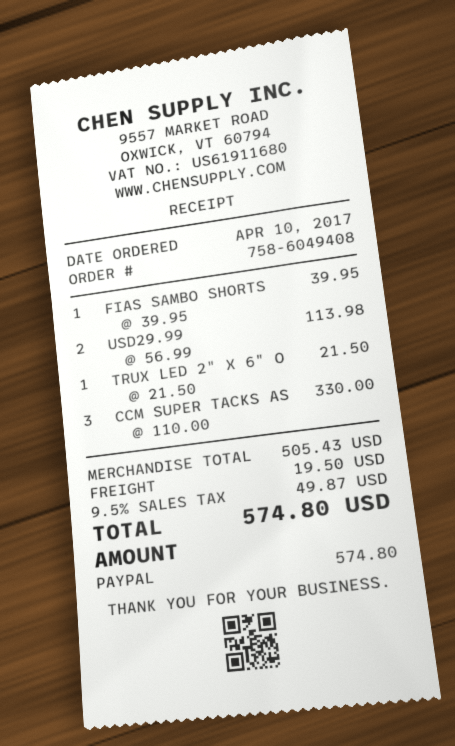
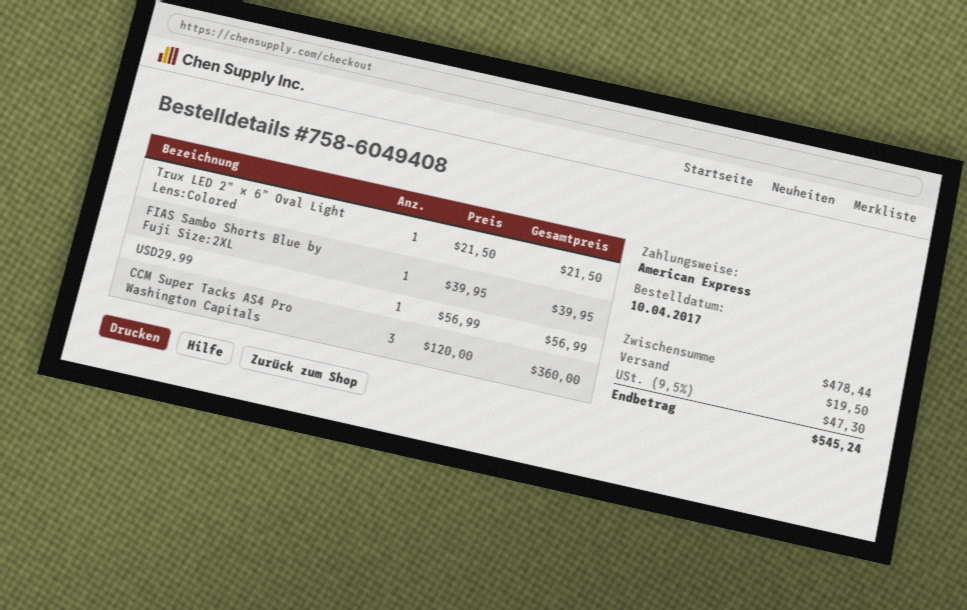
payment method: PayPal -> American Express
USD29.99: 2 x 56.99 = 113.98 -> 1 x 56.99 = 56.99
CCM SUPER TACKS AS: 3 x 110.00 = 330.00 -> 3 x 120.00 = 360.00
subtotal: 505.43 -> 478.44
tax: 9.5% = 49.87 -> 9.5% = 47.30
total: 574.80 -> 545.24

